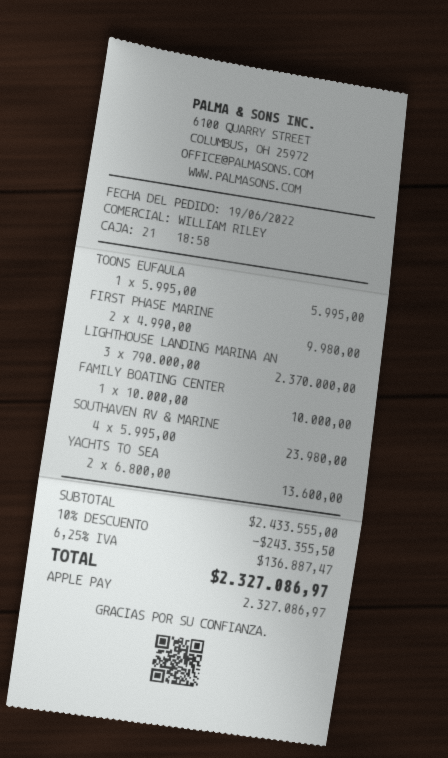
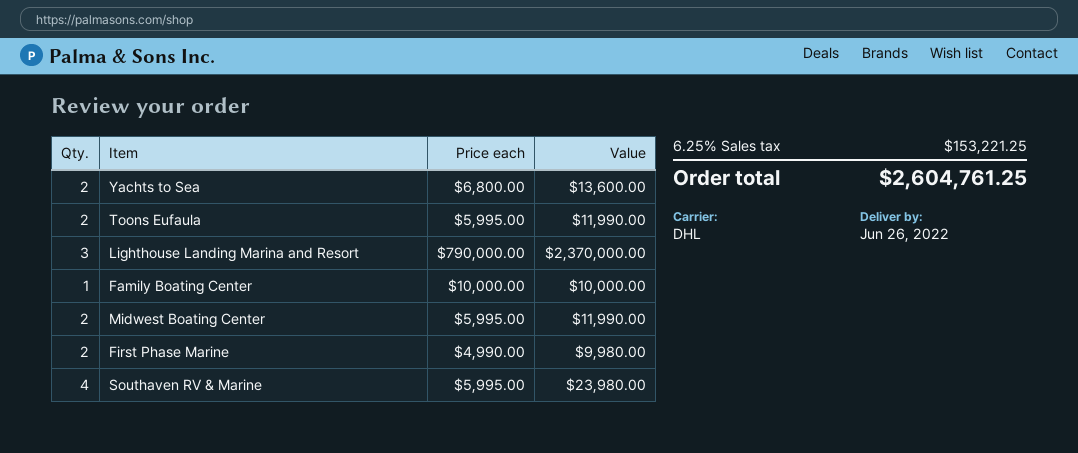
TOONS EUFAULA: 1 x 5995.00 = 5995.00 -> 2 x 5995.00 = 11990.00
Midwest Boating Center: none -> 2 x 5995.00 = 11990.00
discount: 10% = 243355.50 -> none
tax: 6.25% = 136887.47 -> 6.25% = 153221.25
total: 2327086.97 -> 2604761.25

